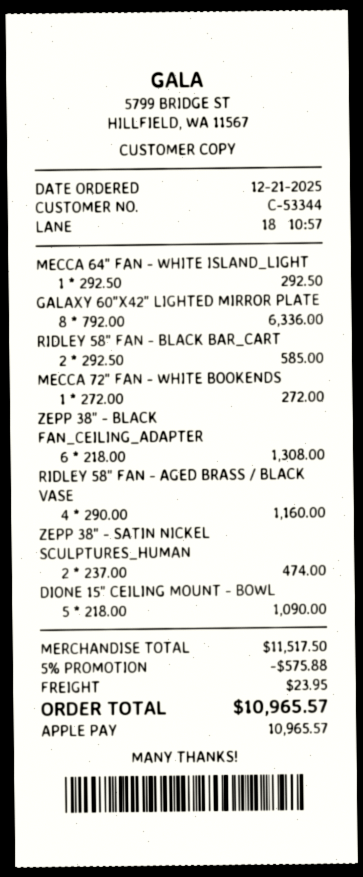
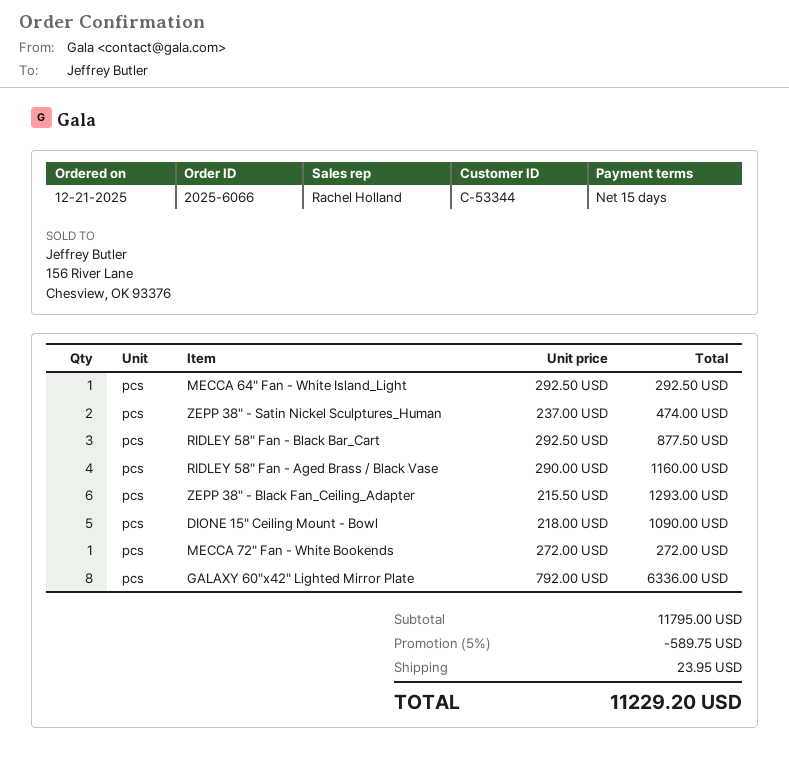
RIDLEY 58" FAN - BLACK BAR_CART: 2 x 292.50 = 585.00 -> 3 x 292.50 = 877.50
ZEPP 38" - BLACK FAN_CEILING_ADAPTER: 6 x 218.00 = 1308.00 -> 6 x 215.50 = 1293.00
subtotal: 11517.50 -> 11795.00
discount: 5% = 575.88 -> 5% = 589.75
total: 10965.57 -> 11229.20

